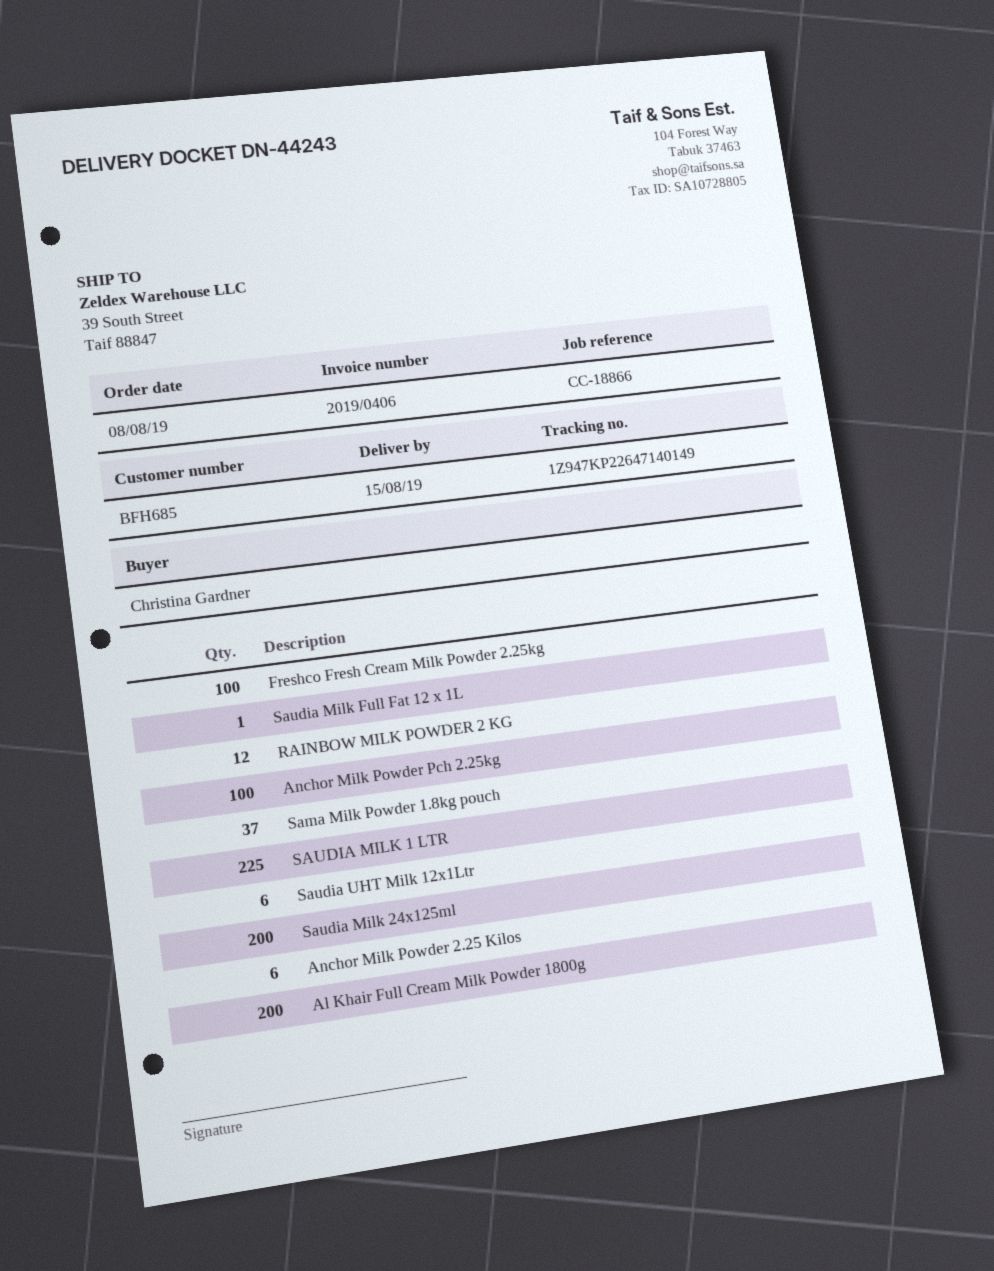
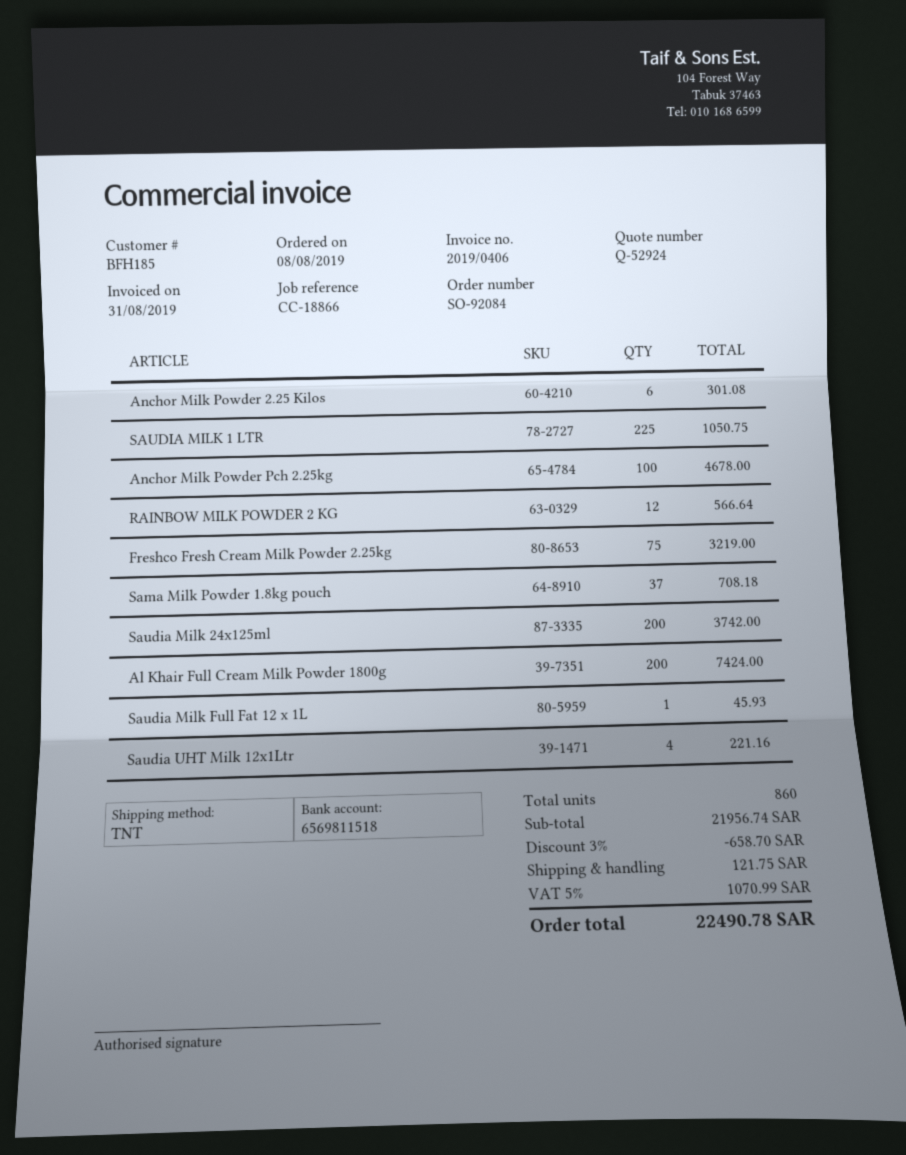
customer number: BFH685 -> BFH185
Freshco Fresh Cream Milk Powder 2.25kg: 100 -> 75
Saudia UHT Milk 12x1Ltr: 6 -> 4

